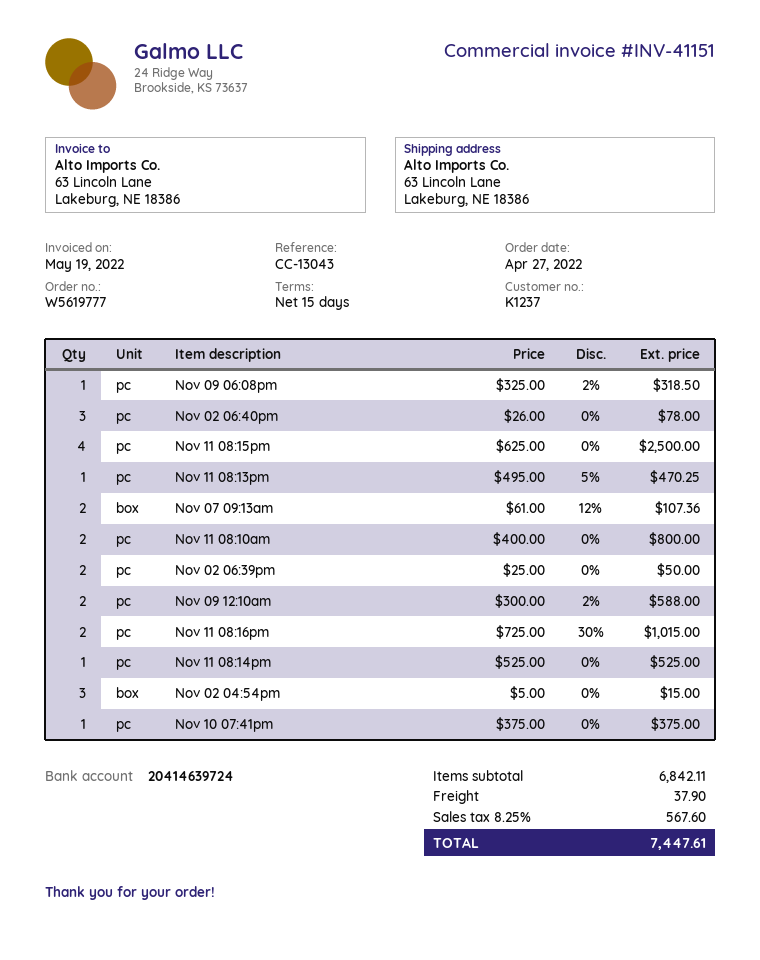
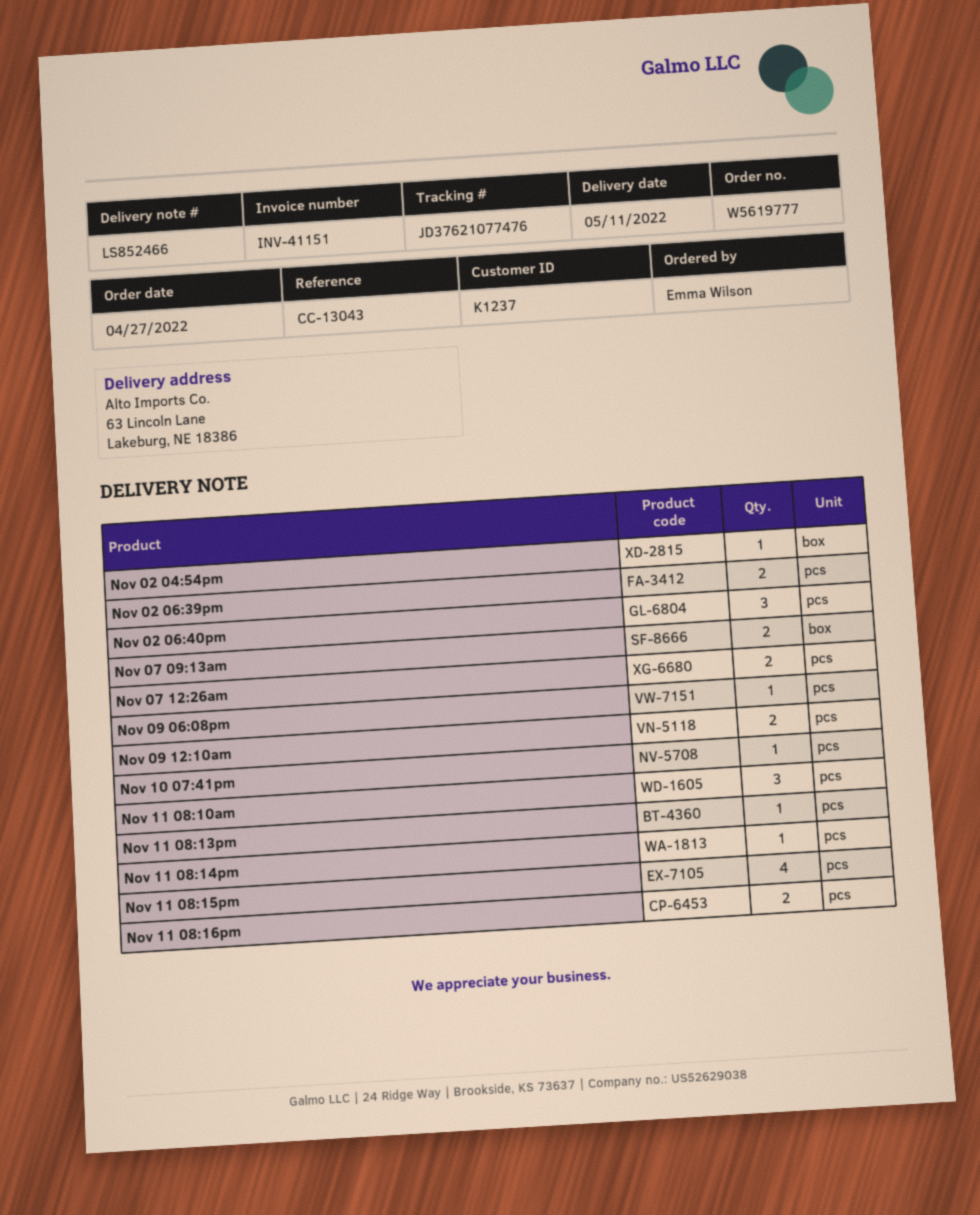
Nov 11 08:10am: 2 -> 3
Nov 02 04:54pm: 3 -> 1
Nov 07 12:26am: none -> 2

